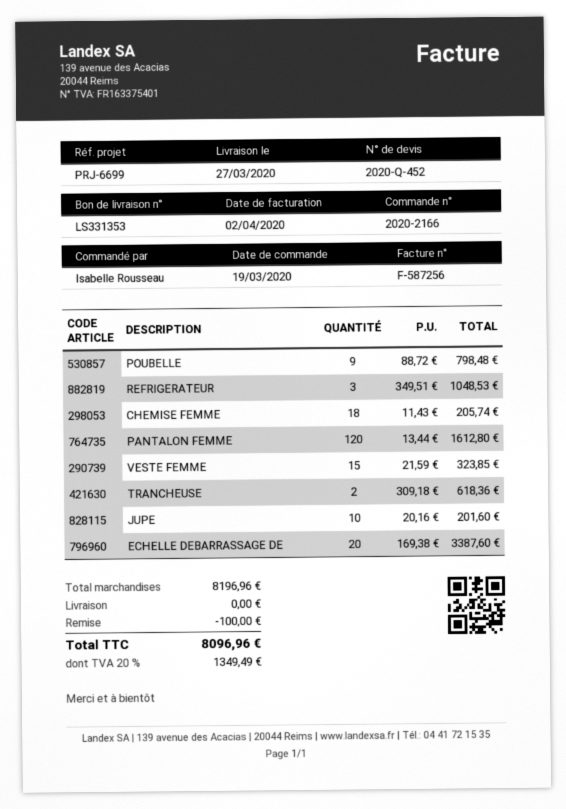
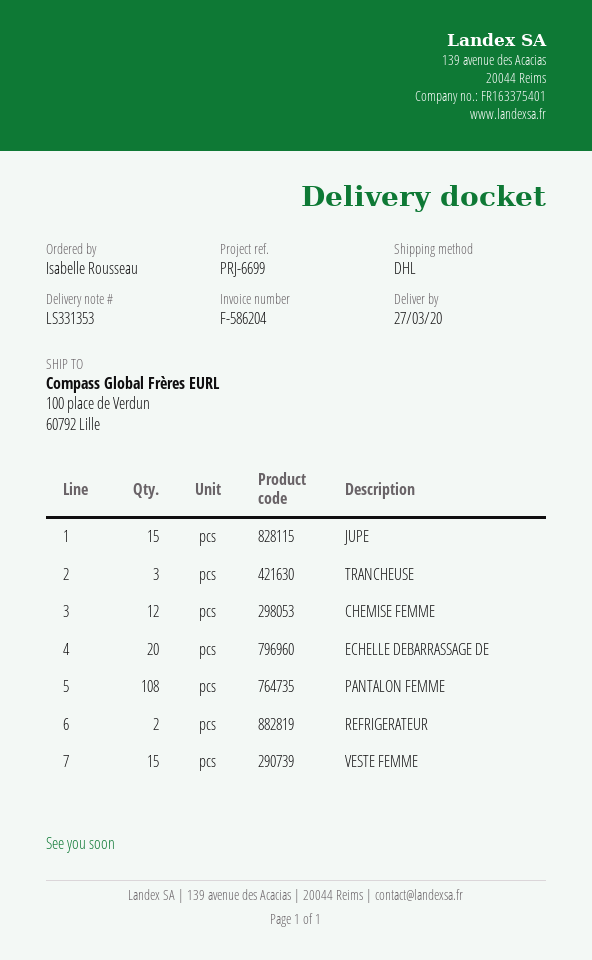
invoice number: F-587256 -> F-586204
POUBELLE: 9 -> none
REFRIGERATEUR: 3 -> 2
CHEMISE FEMME: 18 -> 12
PANTALON FEMME: 120 -> 108
TRANCHEUSE: 2 -> 3
JUPE: 10 -> 15

